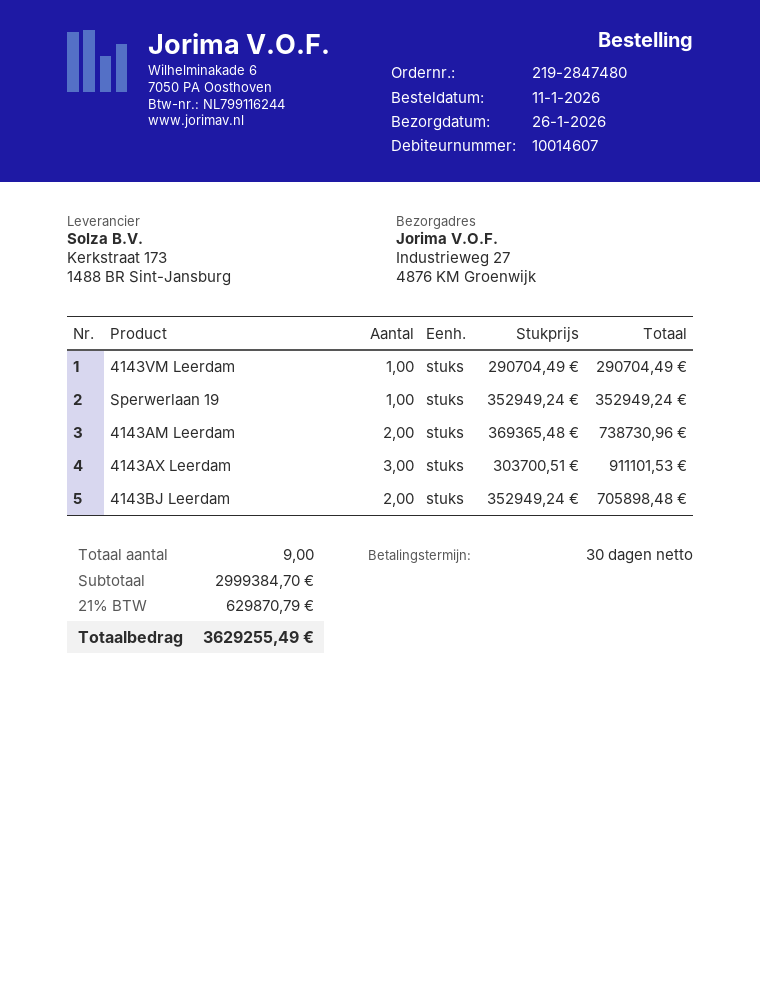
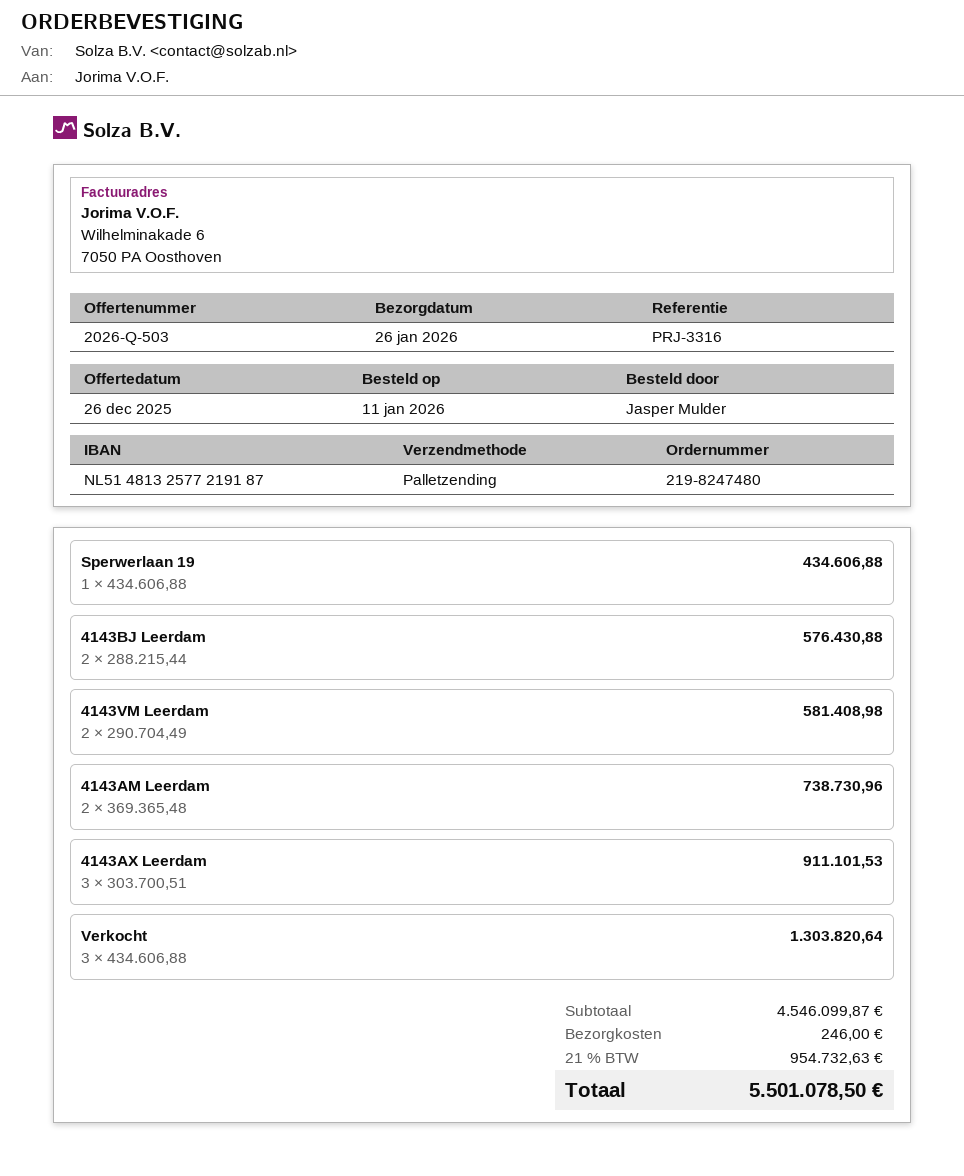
order number: 219-2847480 -> 219-8247480
4143VM Leerdam: 1 x 290704.49 = 290704.49 -> 2 x 290704.49 = 581408.98
Sperwerlaan 19: 1 x 352949.24 = 352949.24 -> 1 x 434606.88 = 434606.88
4143BJ Leerdam: 2 x 352949.24 = 705898.48 -> 2 x 288215.44 = 576430.88
Verkocht: none -> 3 x 434606.88 = 1303820.64
subtotal: 2999384.70 -> 4546099.87
shipping: none -> 246.00
tax: 21% = 629870.79 -> 21% = 954732.63
total: 3629255.49 -> 5501078.50

